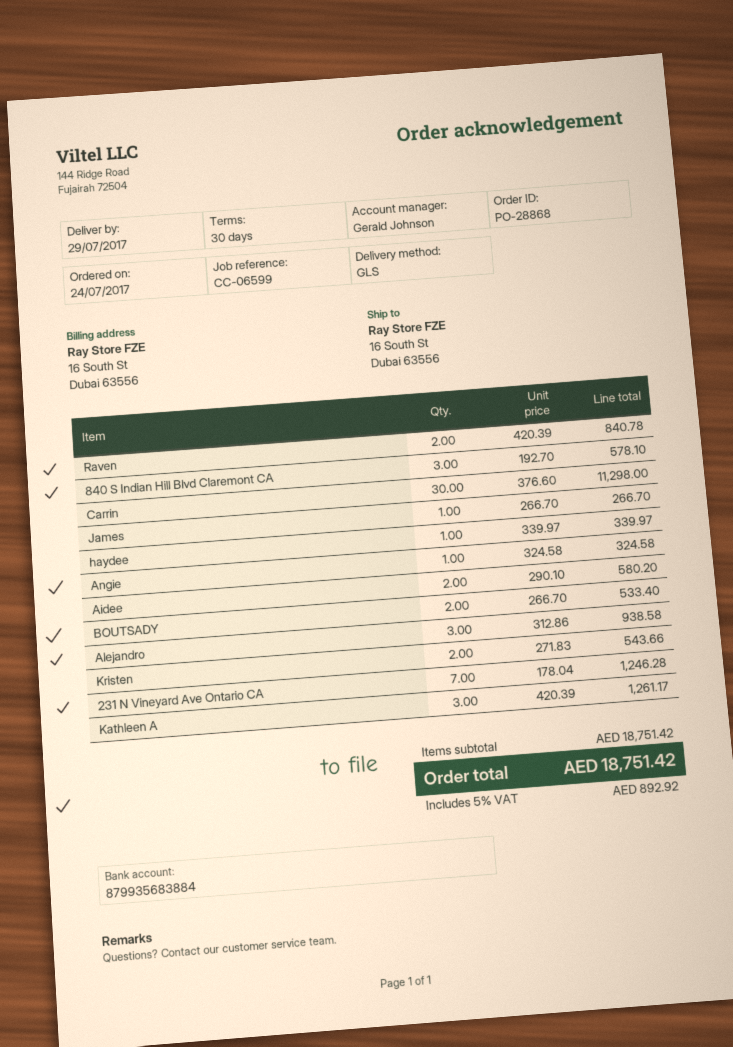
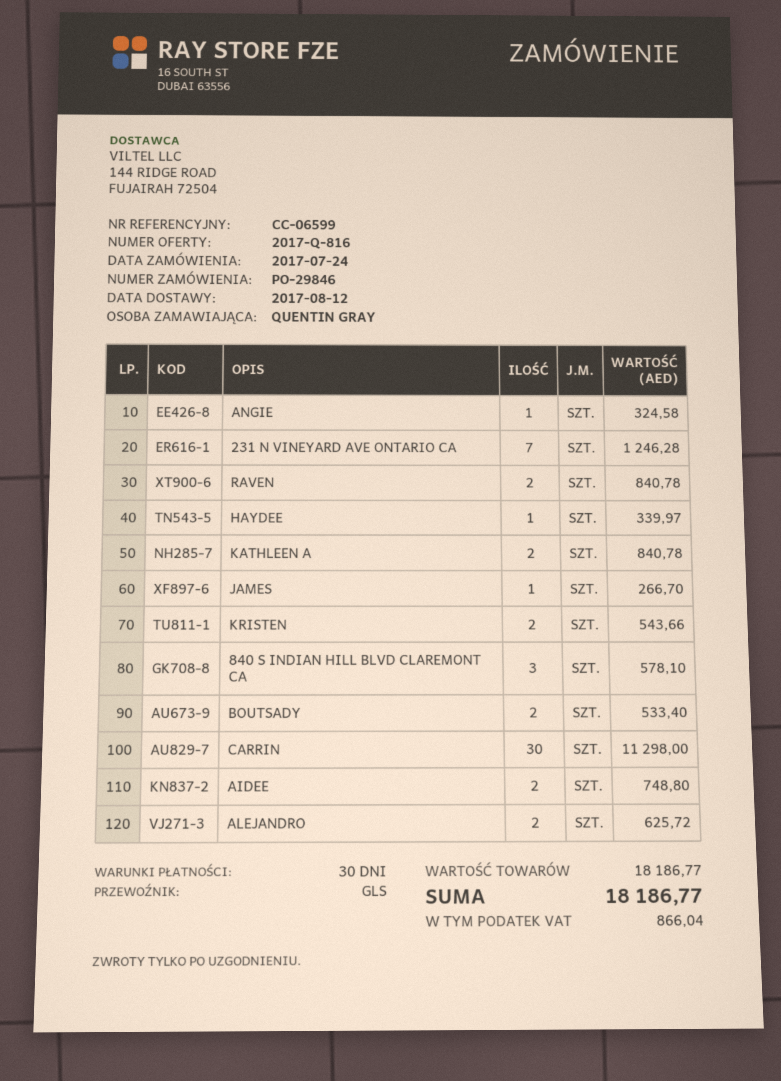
order number: PO-28868 -> PO-29846
delivery date: 2017-07-29 -> 2017-08-12
Aidee: 2 for 580.20 -> 2 for 748.80
Alejandro: 3 for 938.58 -> 2 for 625.72
Kathleen A: 3 for 1261.17 -> 2 for 840.78
subtotal: 18751.42 -> 18186.77
tax: 892.92 -> 866.04
total: 18751.42 -> 18186.77

